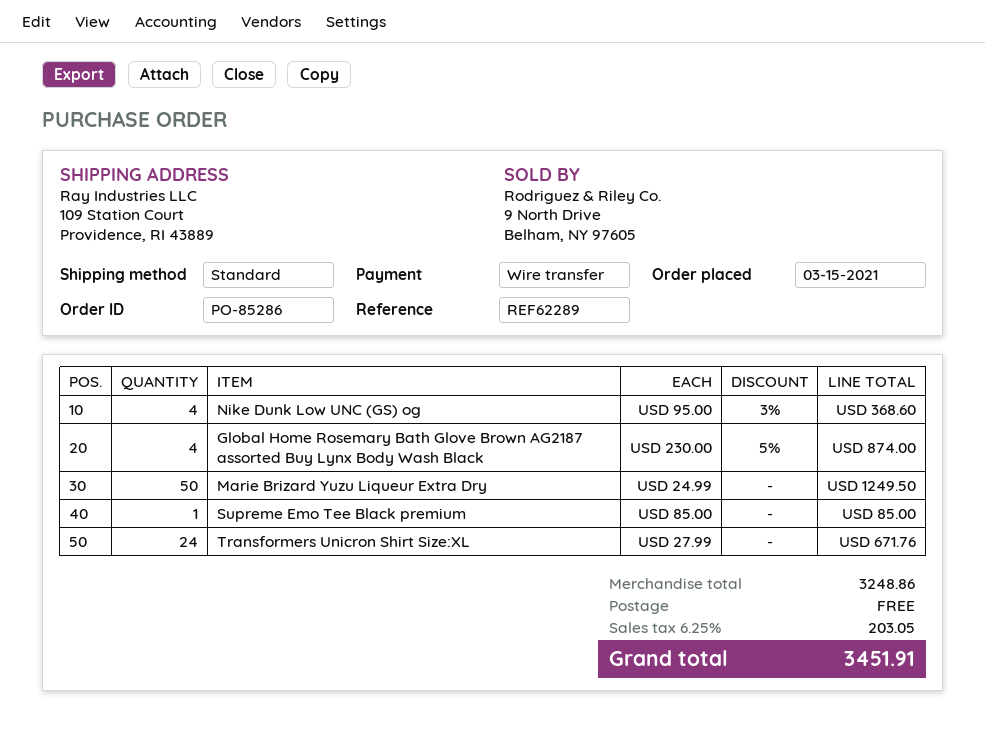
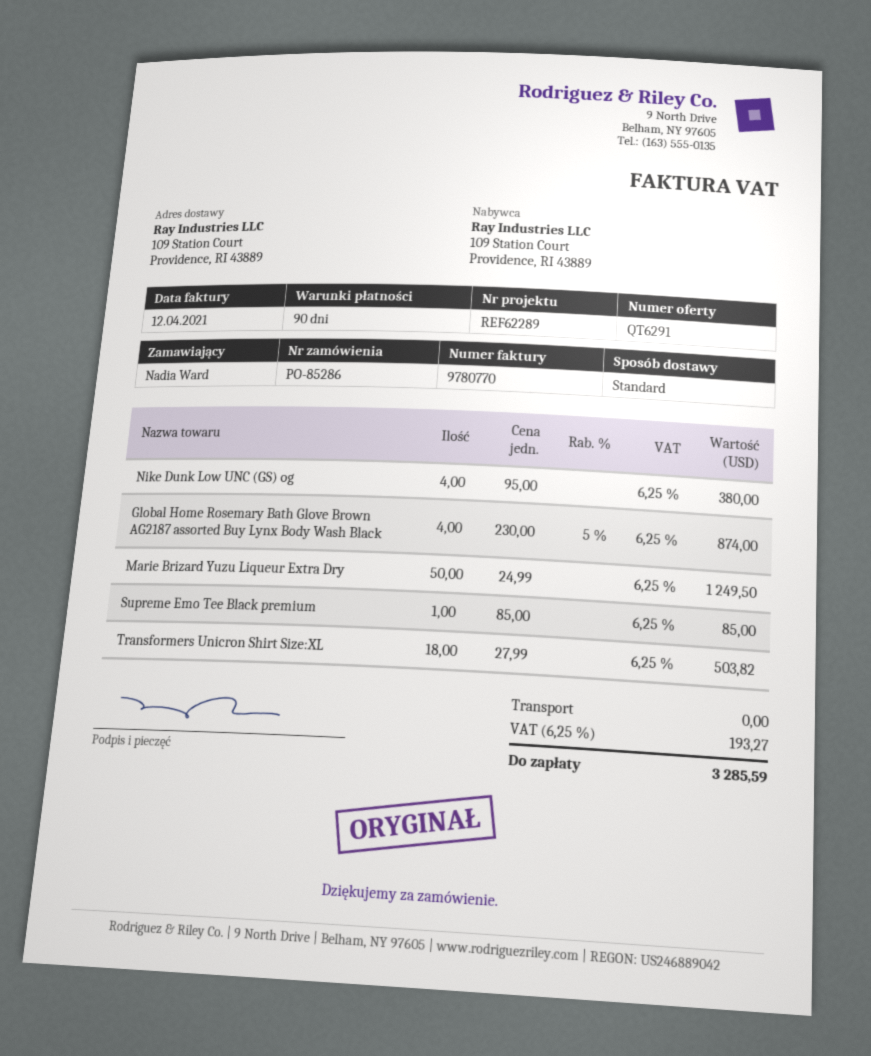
Nike Dunk Low UNC (GS) og: 4 x 95.00 - 3% = 368.60 -> 4 x 95.00 = 380.00
Transformers Unicron Shirt Size:XL: 24 x 27.99 = 671.76 -> 18 x 27.99 = 503.82
tax: 6.25% = 203.05 -> 6.25% = 193.27
total: 3451.91 -> 3285.59

